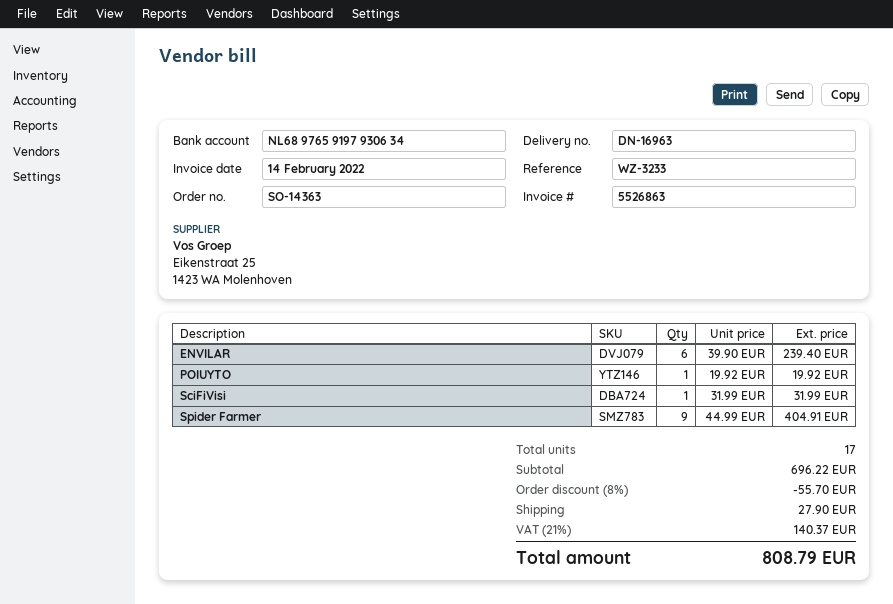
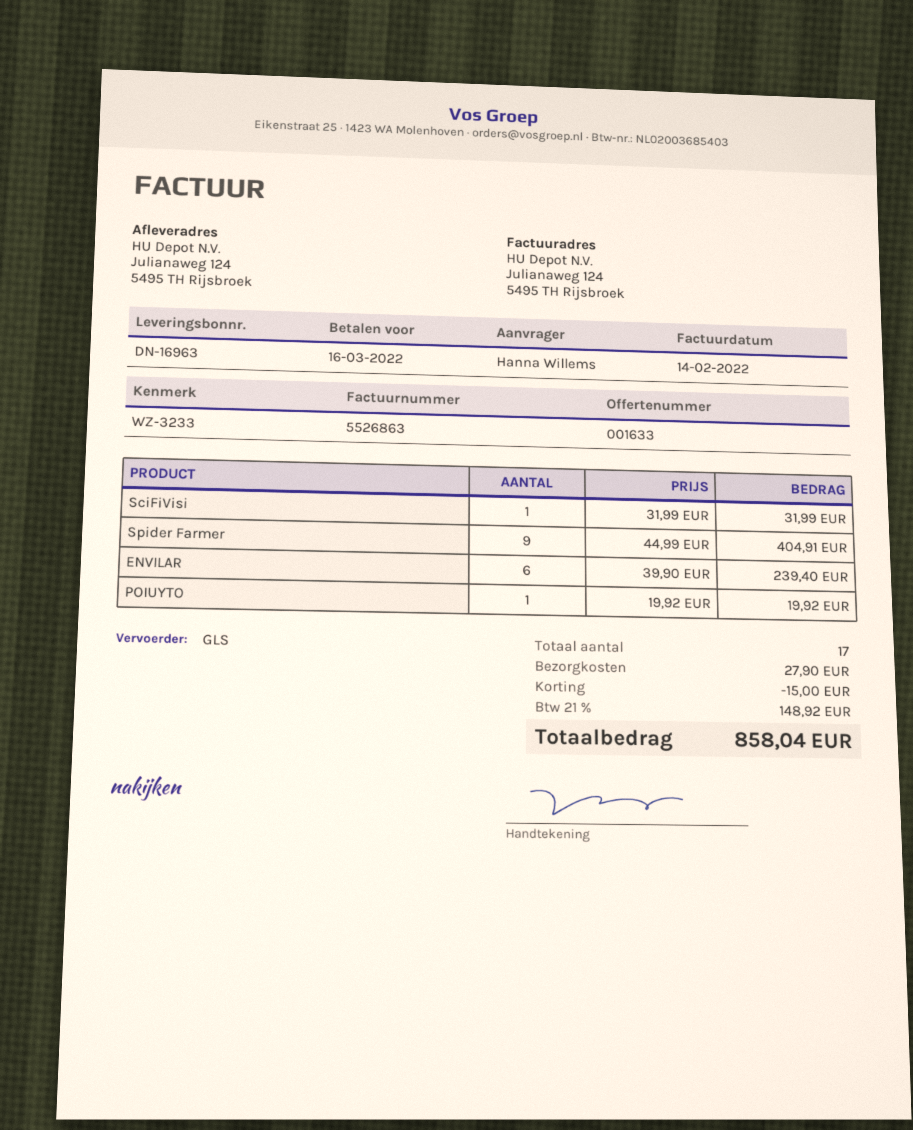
discount: 55.70 -> 15.00
tax: 21% = 140.37 -> 21% = 148.92
total: 808.79 -> 858.04

